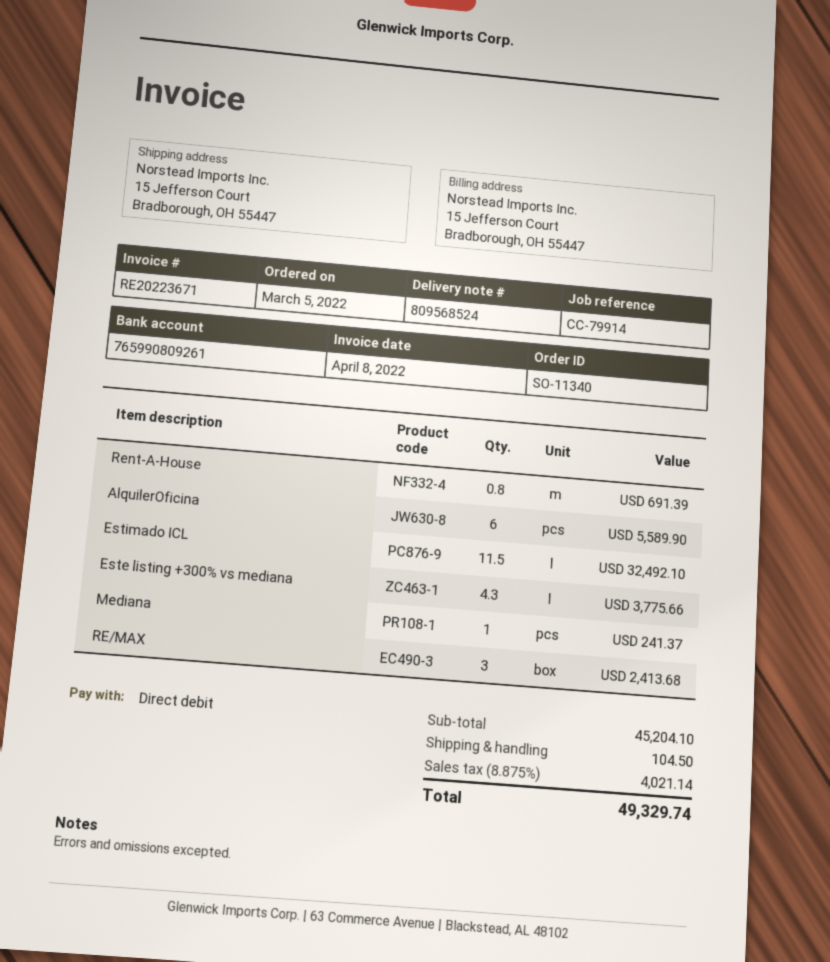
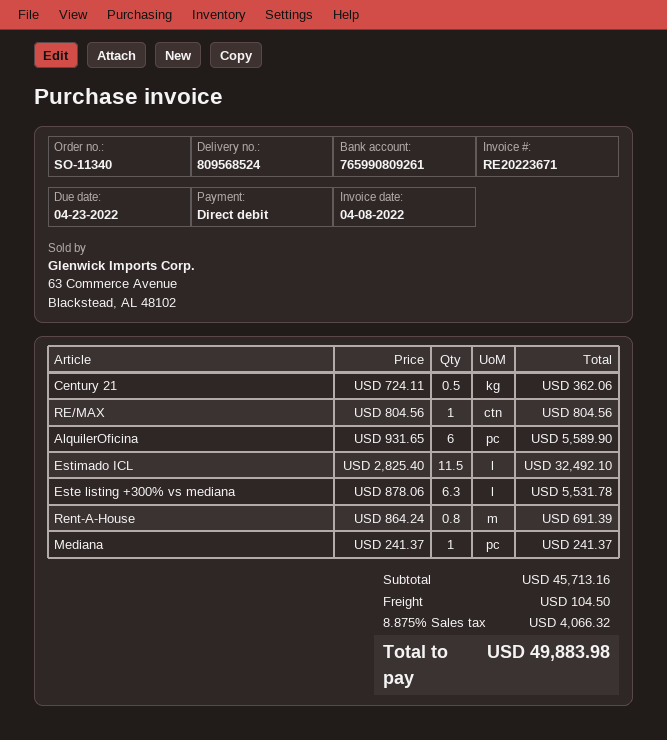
Este listing +300% vs mediana: 4.3 for 3775.66 -> 6.3 for 5531.78
RE/MAX: 3 for 2413.68 -> 1 for 804.56
Century 21: none -> 0.5 for 362.06
subtotal: 45204.10 -> 45713.16
tax: 8.875% = 4021.14 -> 8.875% = 4066.32
total: 49329.74 -> 49883.98

